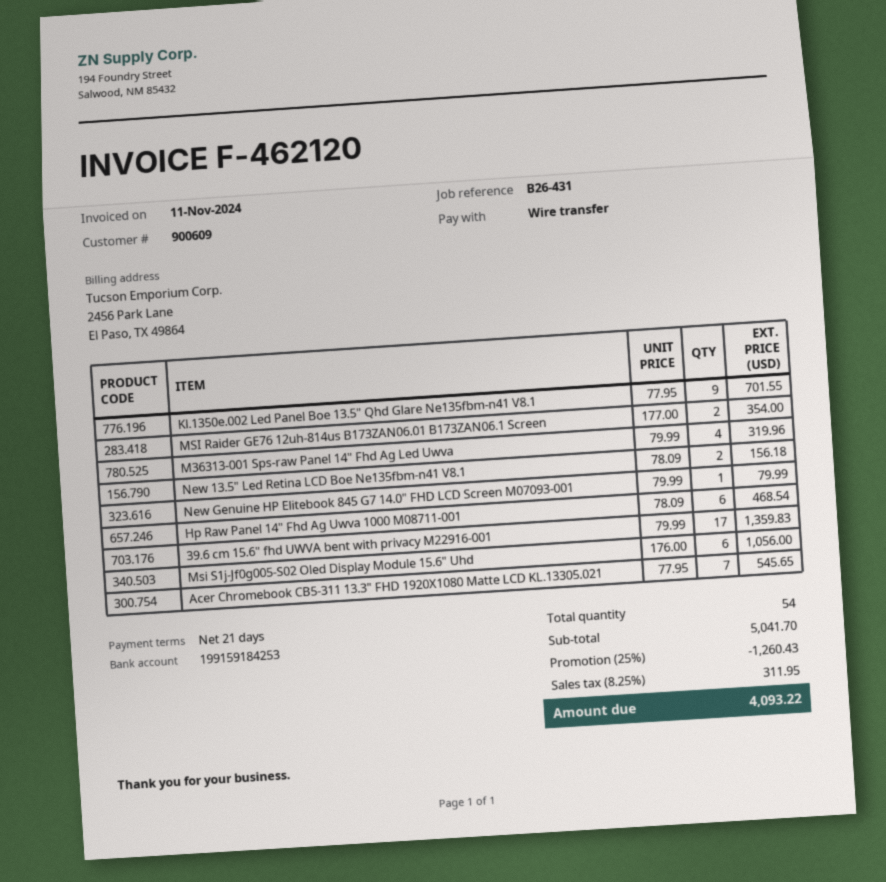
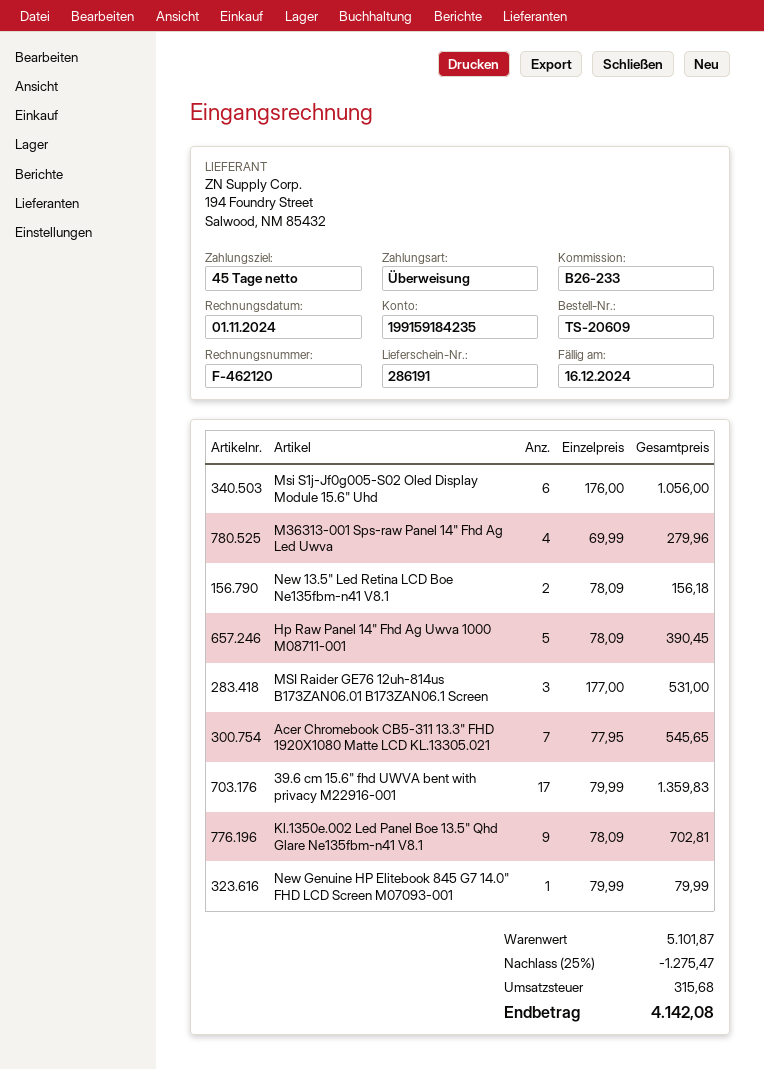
invoice date: 2024-11-11 -> 2024-11-01
payment terms: 21 days -> 45 days
reference: B26-431 -> B26-233
bank account: 199159184253 -> 199159184235
Kl.1350e.002 Led Panel Boe 13.5" Qhd Glare Ne135fbm-n41 V8.1: 9 x 77.95 = 701.55 -> 9 x 78.09 = 702.81
MSI Raider GE76 12uh-814us B173ZAN06.01 B173ZAN06.1 Screen: 2 x 177.00 = 354.00 -> 3 x 177.00 = 531.00
M36313-001 Sps-raw Panel 14" Fhd Ag Led Uwva: 4 x 79.99 = 319.96 -> 4 x 69.99 = 279.96
Hp Raw Panel 14" Fhd Ag Uwva 1000 M08711-001: 6 x 78.09 = 468.54 -> 5 x 78.09 = 390.45
subtotal: 5041.70 -> 5101.87
discount: 25% = 1260.43 -> 25% = 1275.47
tax: 311.95 -> 315.68
total: 4093.22 -> 4142.08

